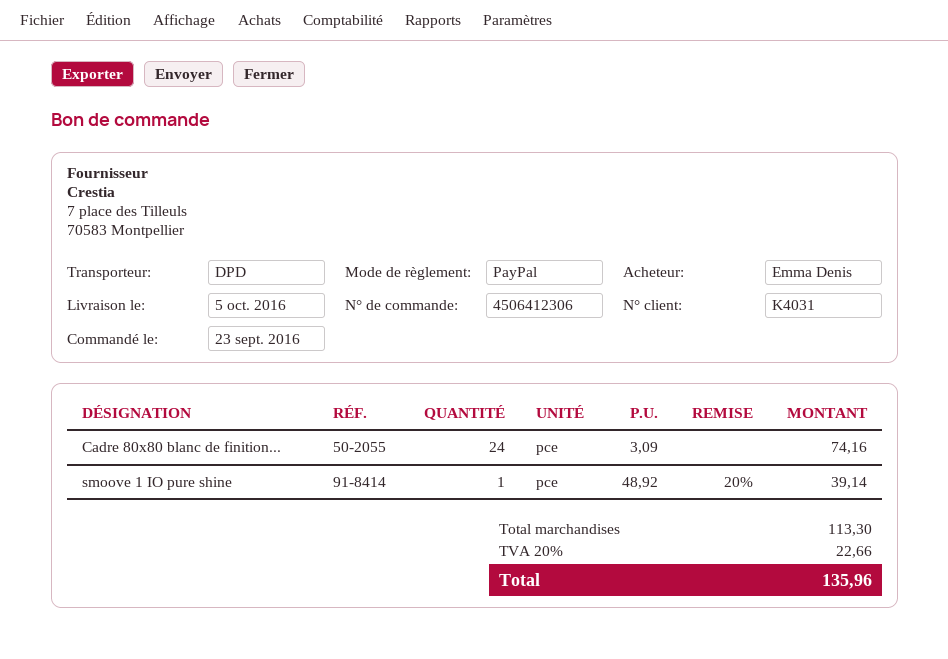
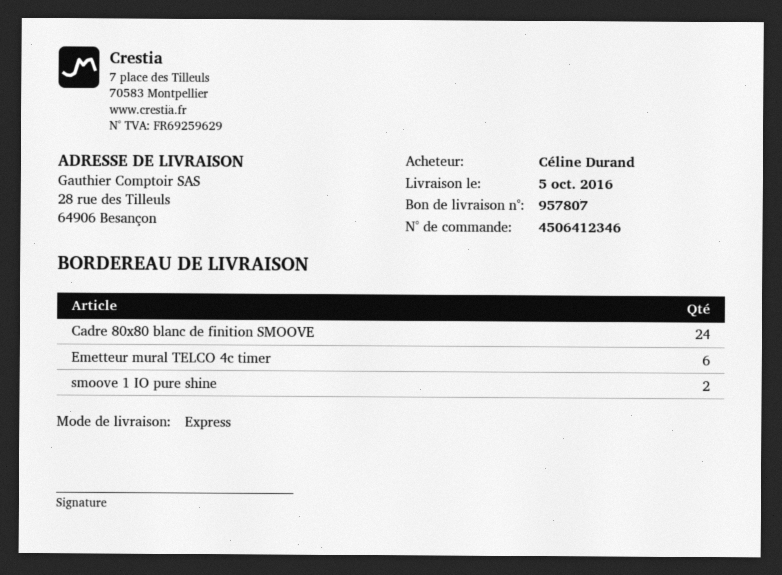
order number: 4506412306 -> 4506412346
ordered by: Emma Denis -> Céline Durand
shipping method: DPD -> express
smoove 1 IO pure shine: 1 -> 2
Emetteur mural TELCO 4c timer: none -> 6

